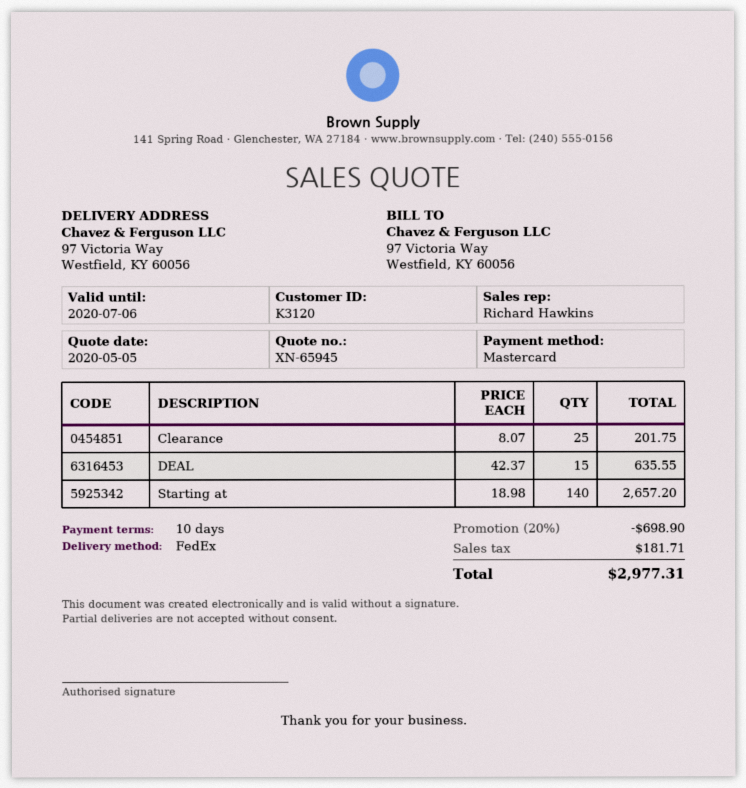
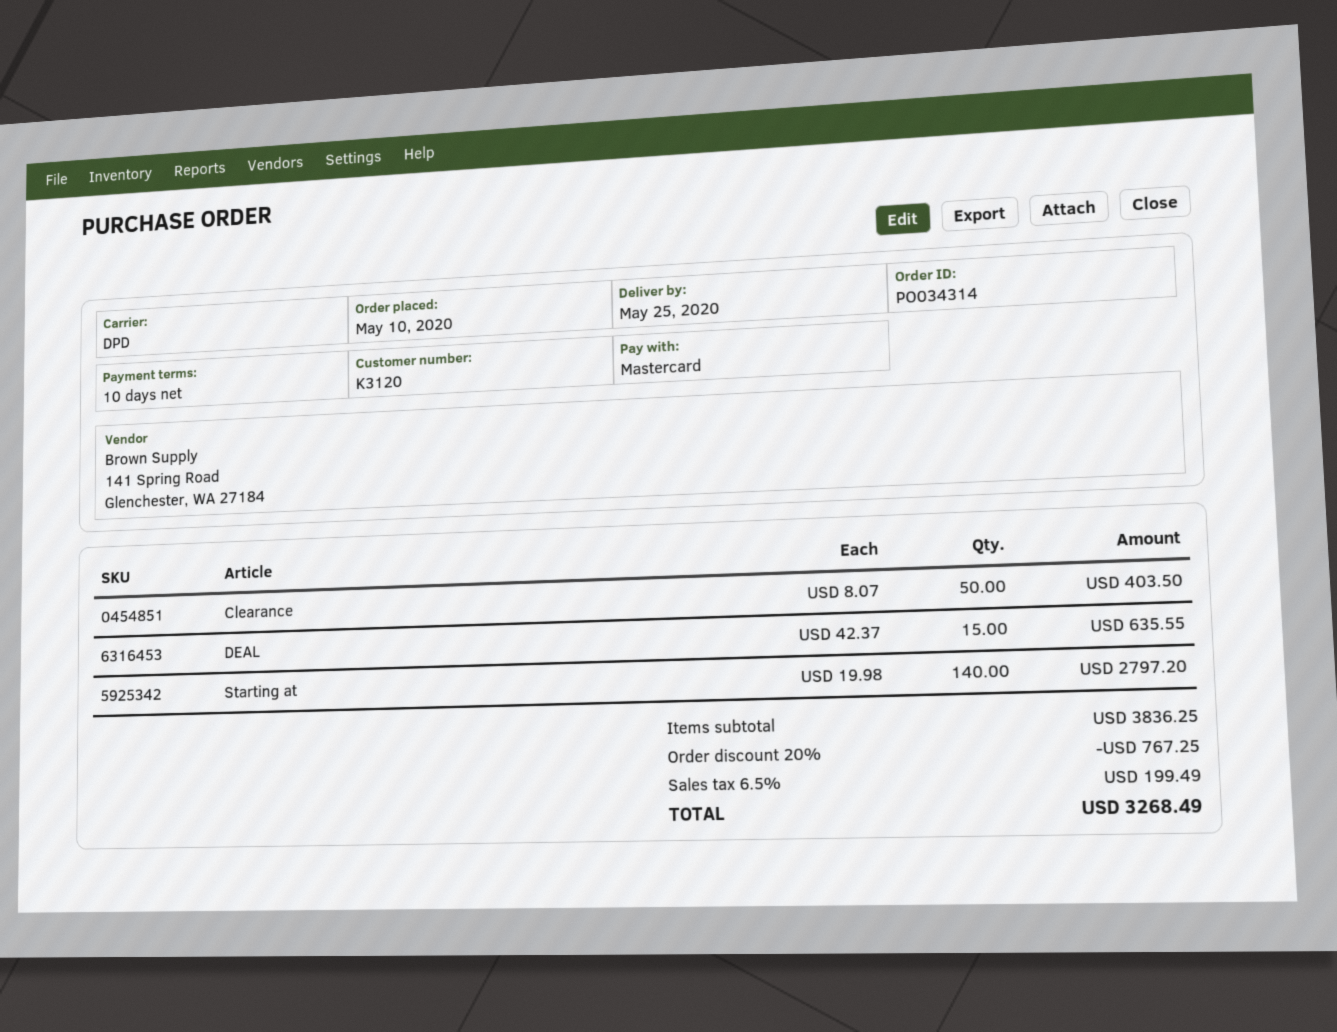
shipping method: FedEx -> DPD
Clearance: 25 x 8.07 = 201.75 -> 50 x 8.07 = 403.50
Starting at: 140 x 18.98 = 2657.20 -> 140 x 19.98 = 2797.20
discount: 20% = 698.90 -> 20% = 767.25
tax: 181.71 -> 199.49
total: 2977.31 -> 3268.49

